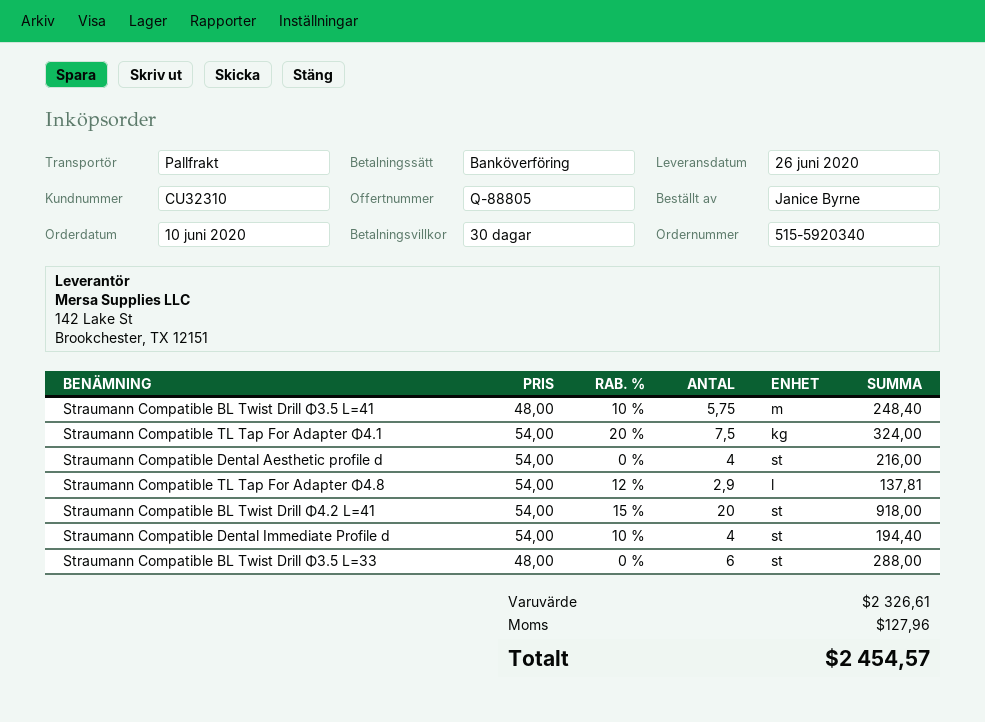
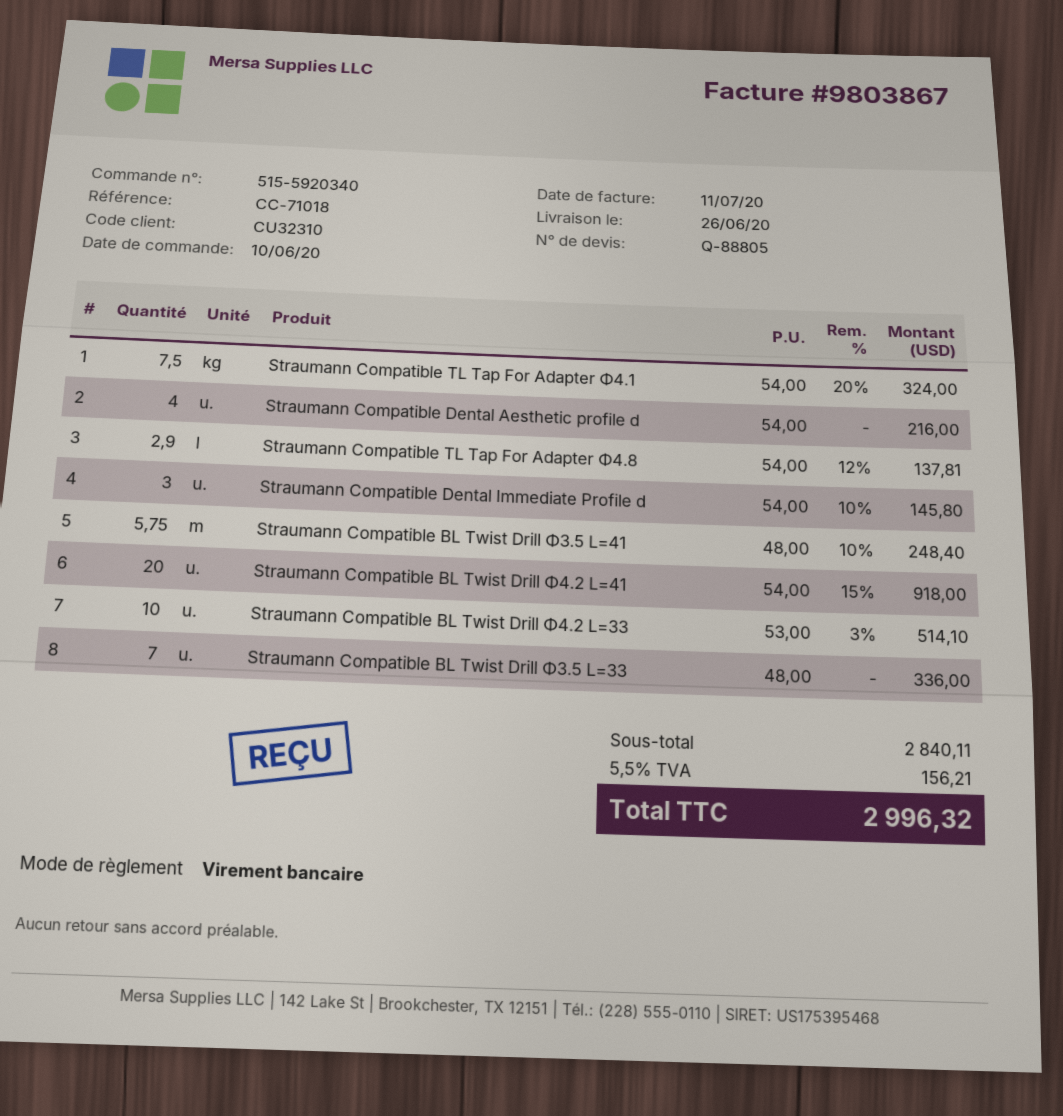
Straumann Compatible Dental Immediate Profile d: 4 x 54.00 - 10% = 194.40 -> 3 x 54.00 - 10% = 145.80
Straumann Compatible BL Twist Drill Φ3.5 L=33: 6 x 48.00 = 288.00 -> 7 x 48.00 = 336.00
Straumann Compatible BL Twist Drill Φ4.2 L=33: none -> 10 x 53.00 - 3% = 514.10
subtotal: 2326.61 -> 2840.11
tax: 127.96 -> 156.21
total: 2454.57 -> 2996.32

